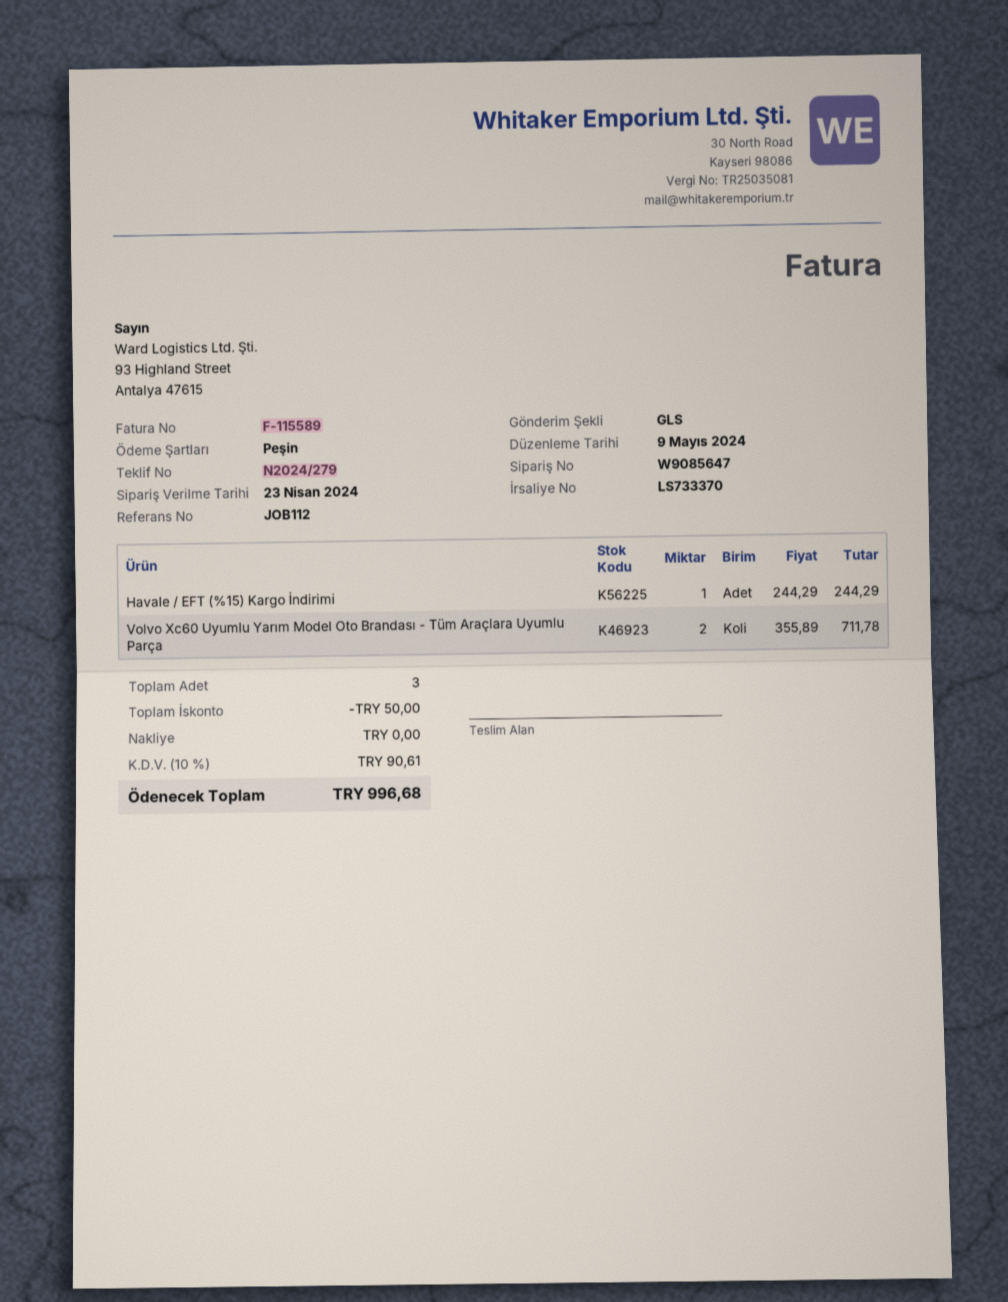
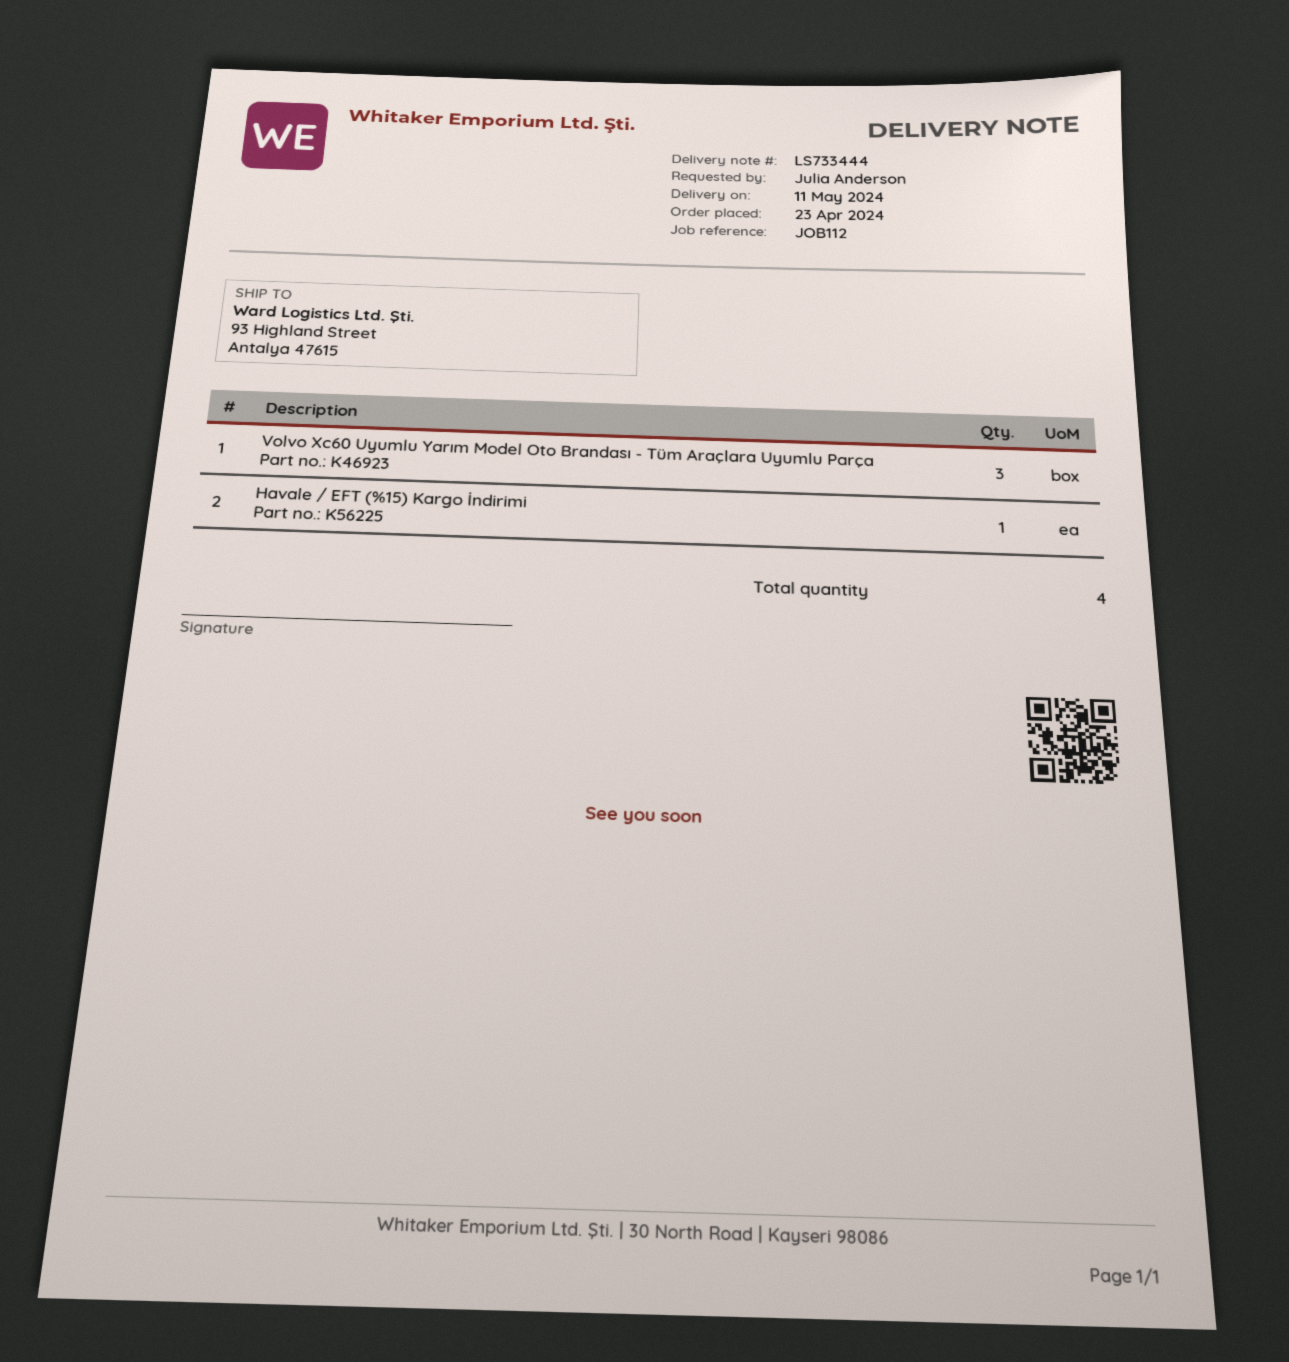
delivery note number: LS733370 -> LS733444
Volvo Xc60 Uyumlu Yarım Model Oto Brandası - Tüm Araçlara Uyumlu Parça: 2 -> 3
total quantity: 3 -> 4

